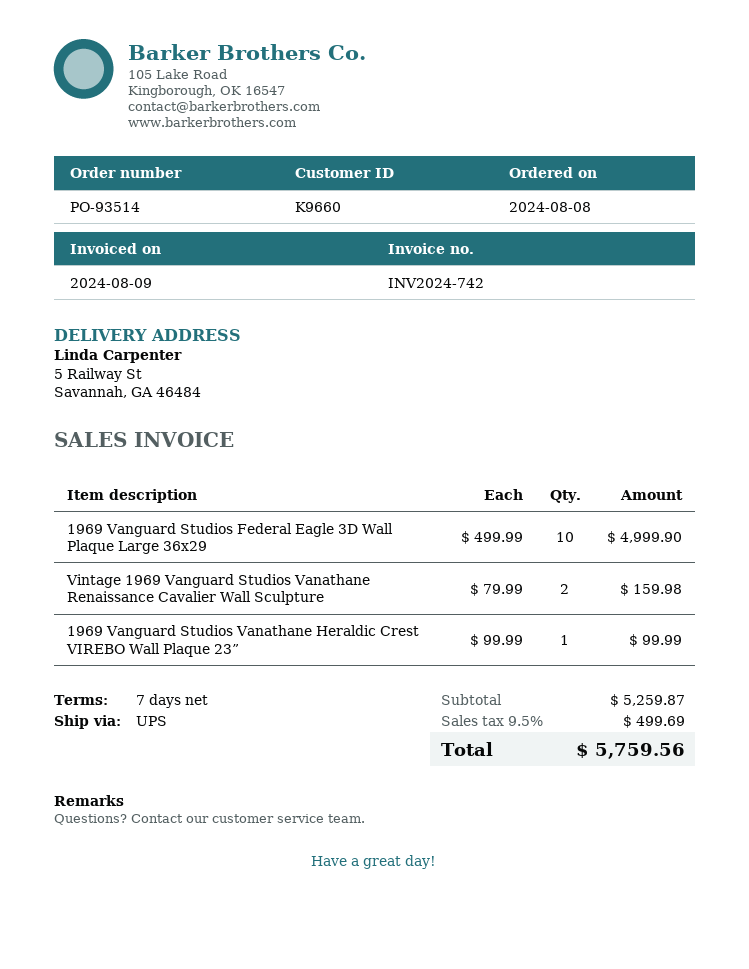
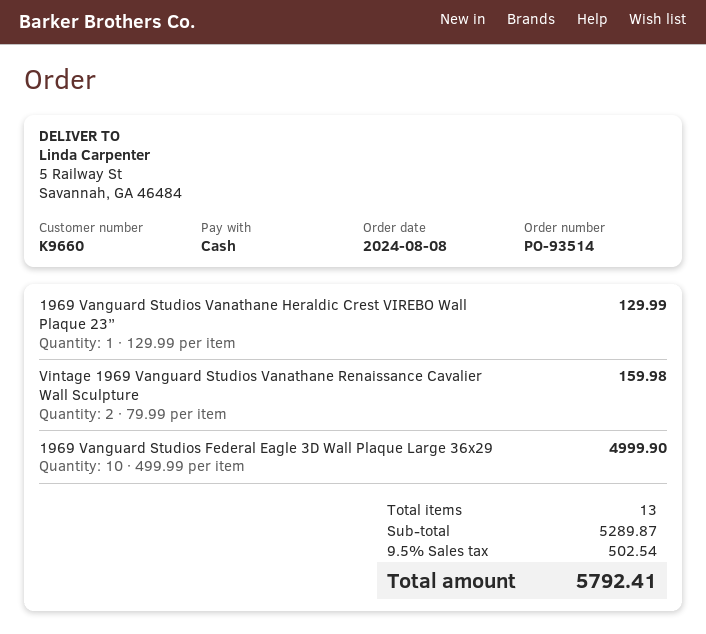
1969 Vanguard Studios Vanathane Heraldic Crest VIREBO Wall Plaque 23”: 1 x 99.99 = 99.99 -> 1 x 129.99 = 129.99
subtotal: 5259.87 -> 5289.87
tax: 9.5% = 499.69 -> 9.5% = 502.54
total: 5759.56 -> 5792.41

